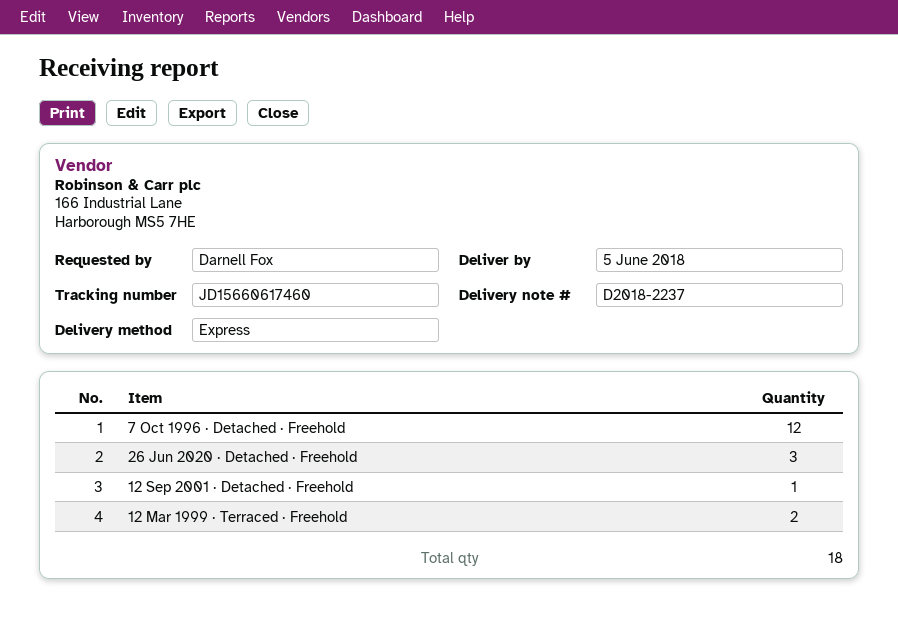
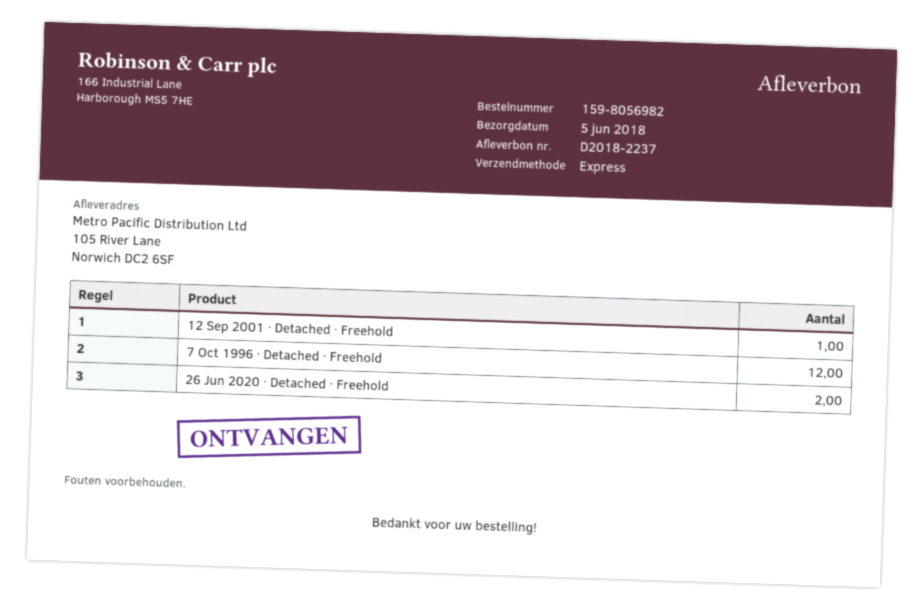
26 Jun 2020 · Detached · Freehold: 3 -> 2
12 Mar 1999 · Terraced · Freehold: 2 -> none

